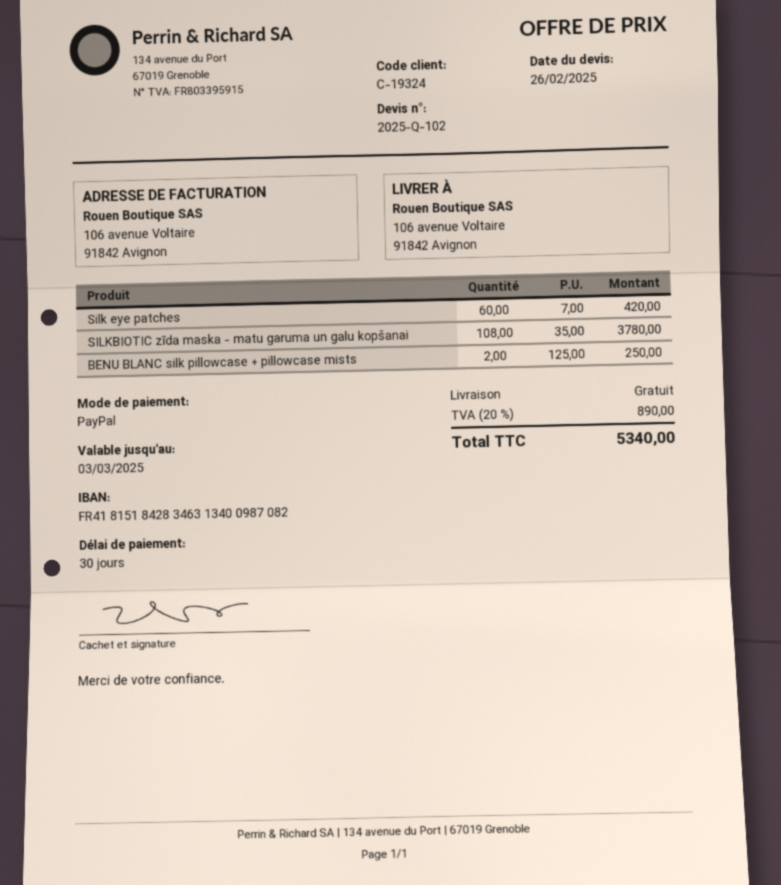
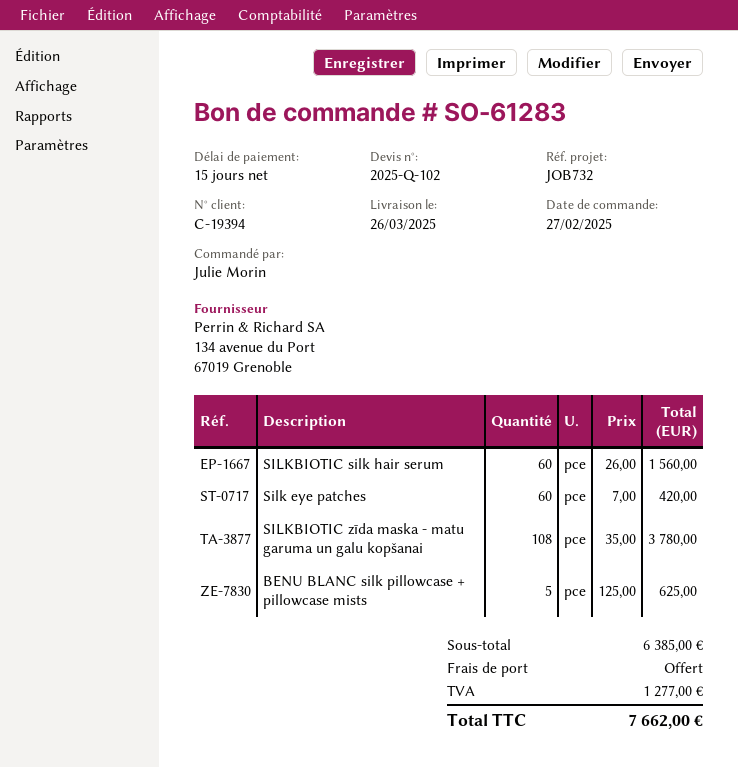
payment terms: 30 days -> 15 days
customer number: C-19324 -> C-19394
BENU BLANC silk pillowcase + pillowcase mists: 2 x 125.00 = 250.00 -> 5 x 125.00 = 625.00
SILKBIOTIC silk hair serum: none -> 60 x 26.00 = 1560.00
tax: 890.00 -> 1277.00
total: 5340.00 -> 7662.00

